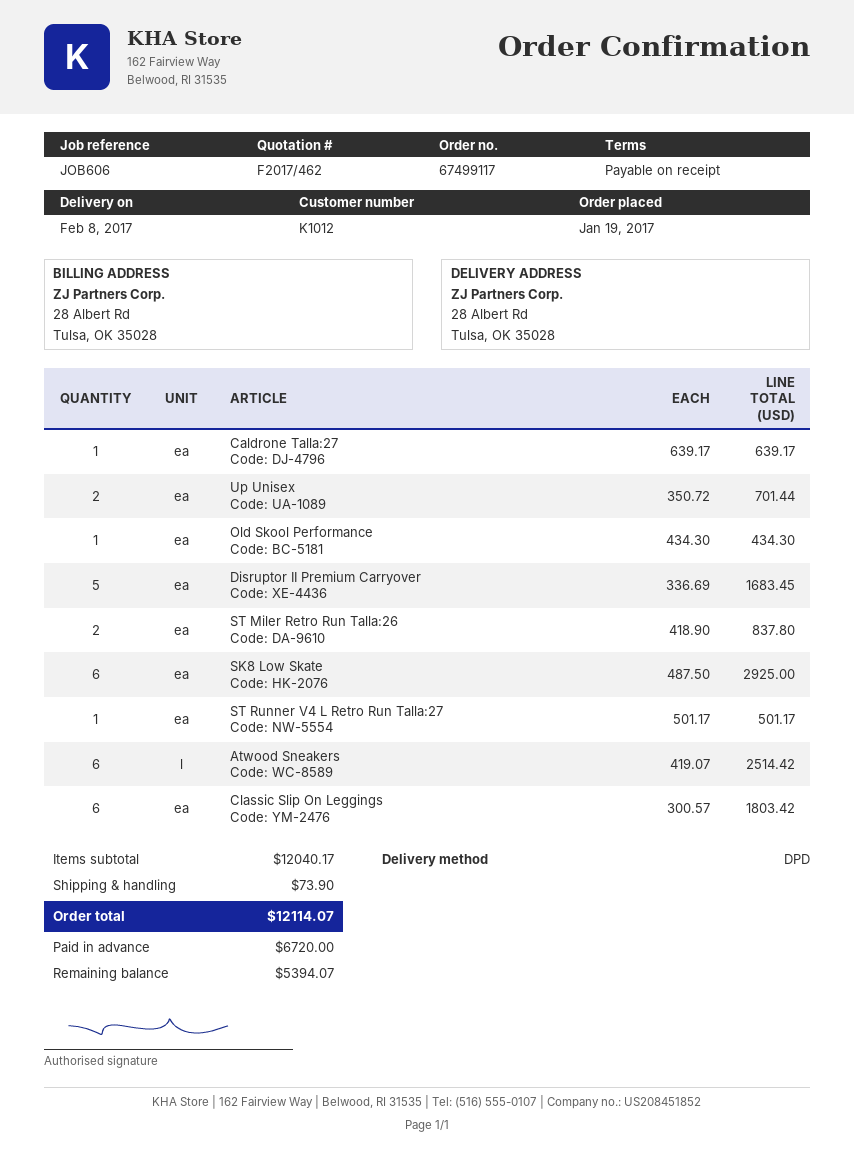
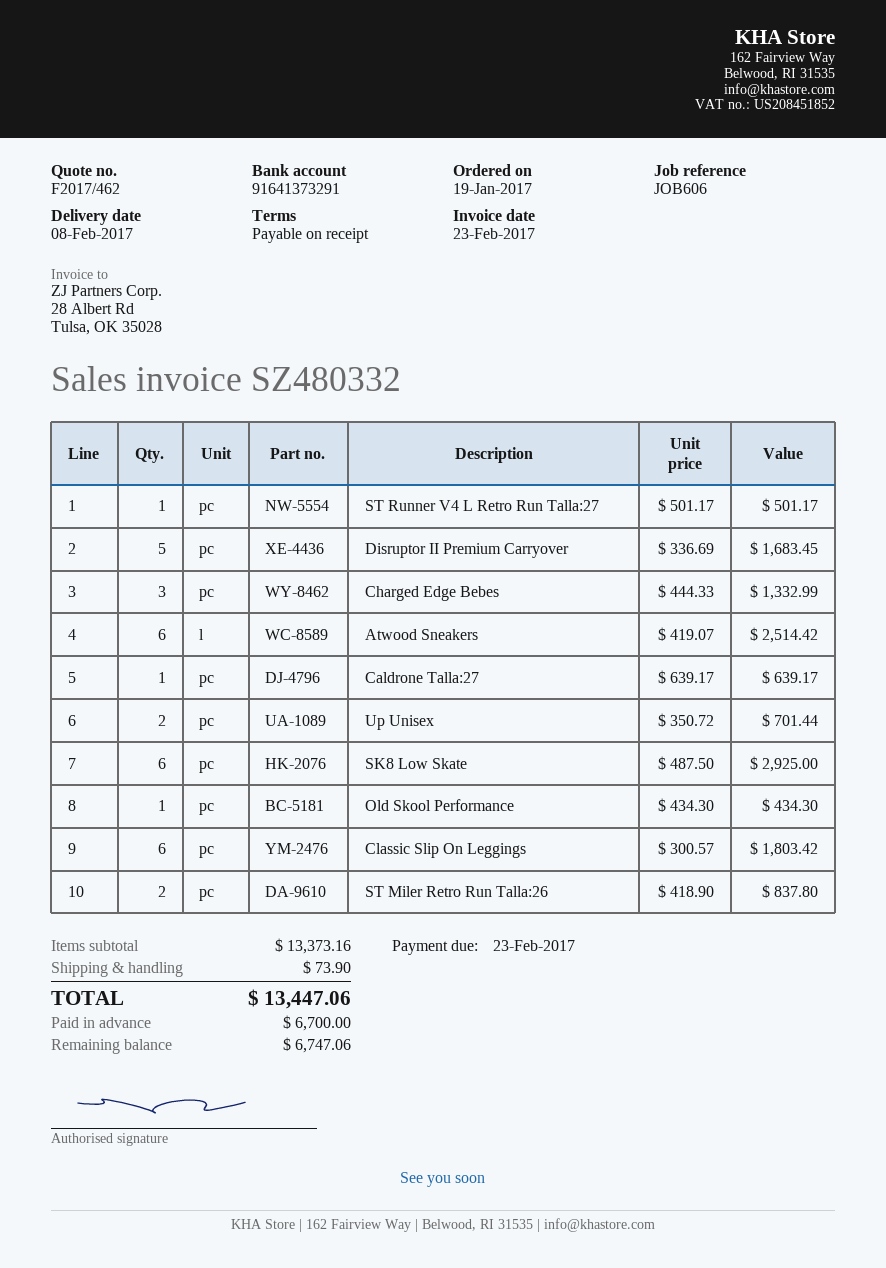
Charged Edge Bebes: none -> 3 x 444.33 = 1332.99
subtotal: 12040.17 -> 13373.16
total: 12114.07 -> 13447.06
deposit: 6720.00 -> 6700.00
balance: 5394.07 -> 6747.06

